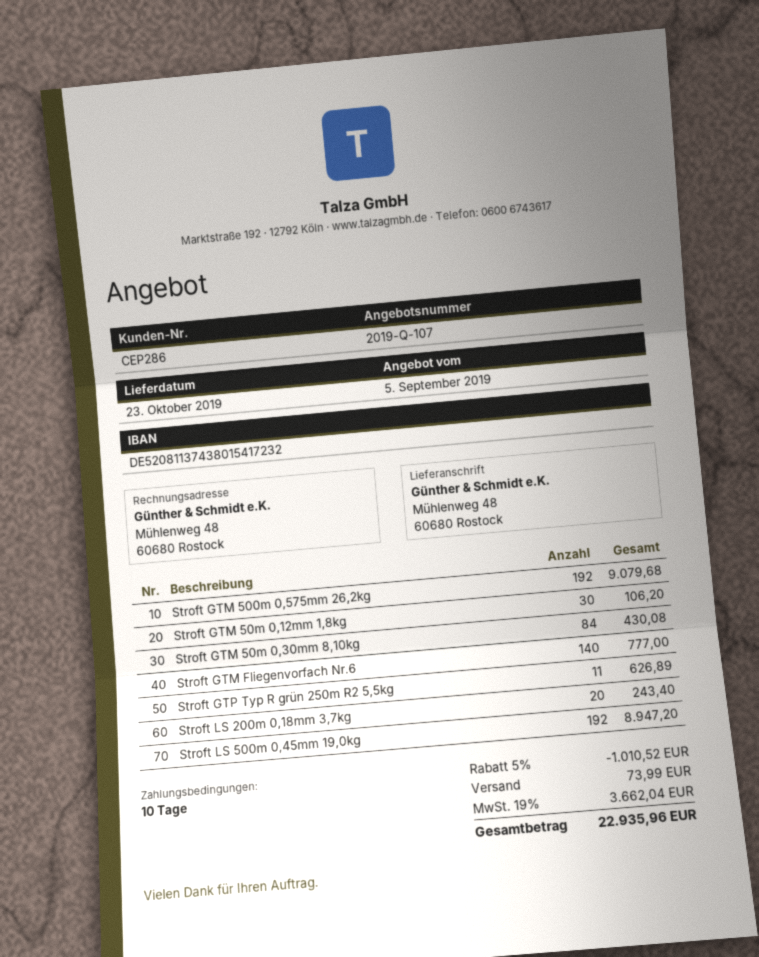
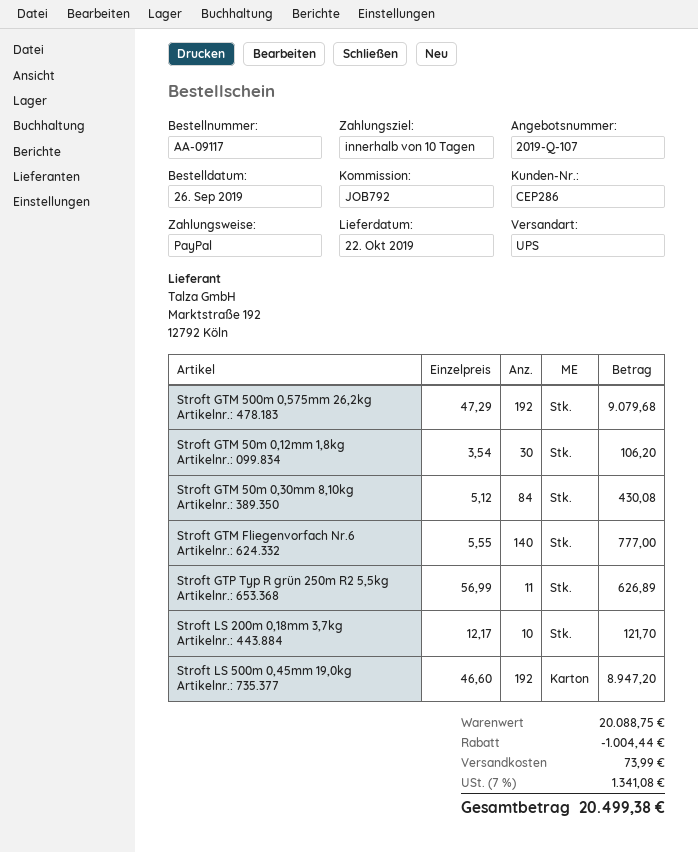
delivery date: 2019-10-23 -> 2019-10-22
Stroft LS 200m 0,18mm 3,7kg: 20 for 243.40 -> 10 for 121.70
discount: 1010.52 -> 1004.44
tax: 19% = 3662.04 -> 7% = 1341.08
total: 22935.96 -> 20499.38

